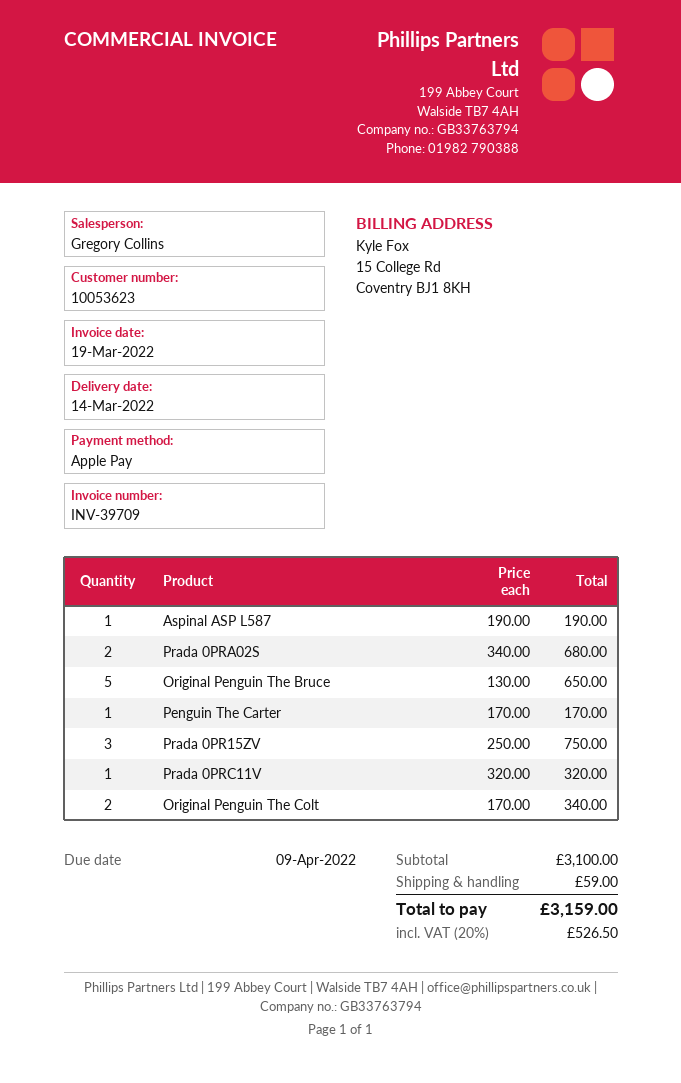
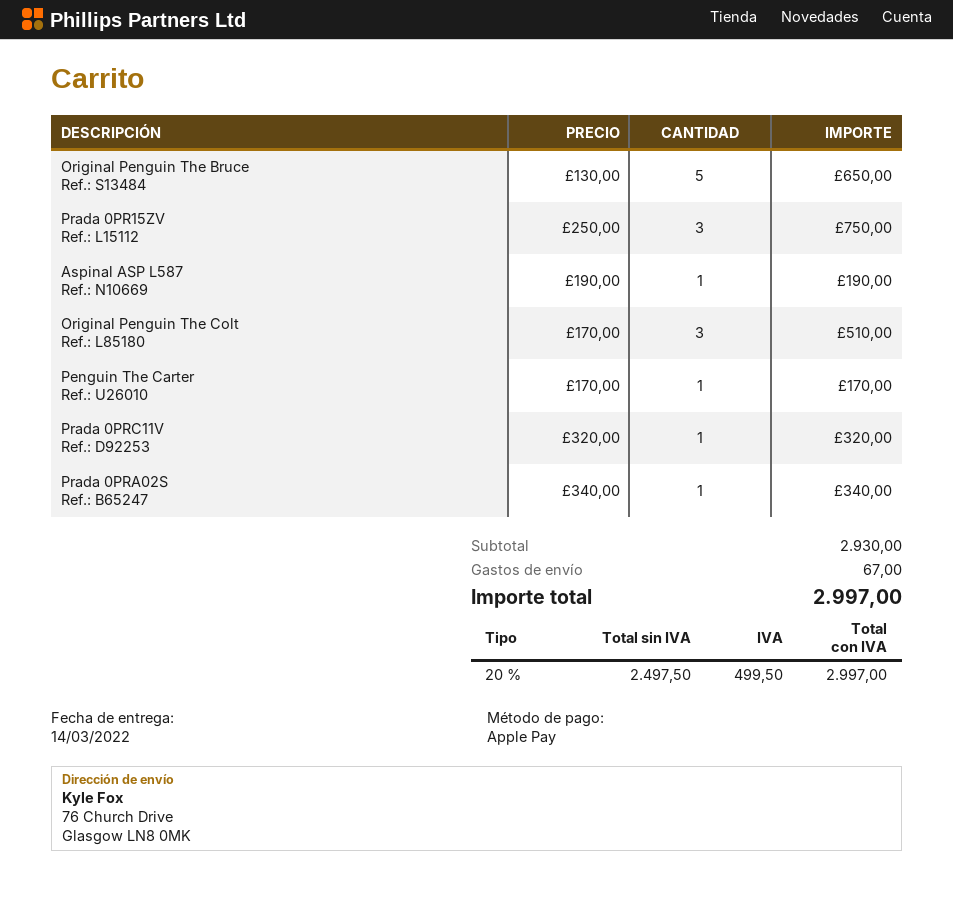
Prada 0PRA02S: 2 x 340.00 = 680.00 -> 1 x 340.00 = 340.00
Original Penguin The Colt: 2 x 170.00 = 340.00 -> 3 x 170.00 = 510.00
subtotal: 3100.00 -> 2930.00
shipping: 59.00 -> 67.00
tax: 20% = 526.50 -> 20% = 499.50
total: 3159.00 -> 2997.00

